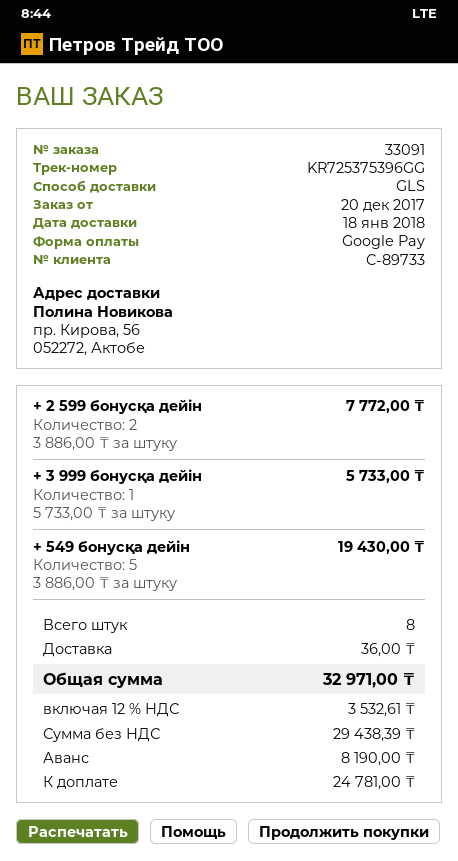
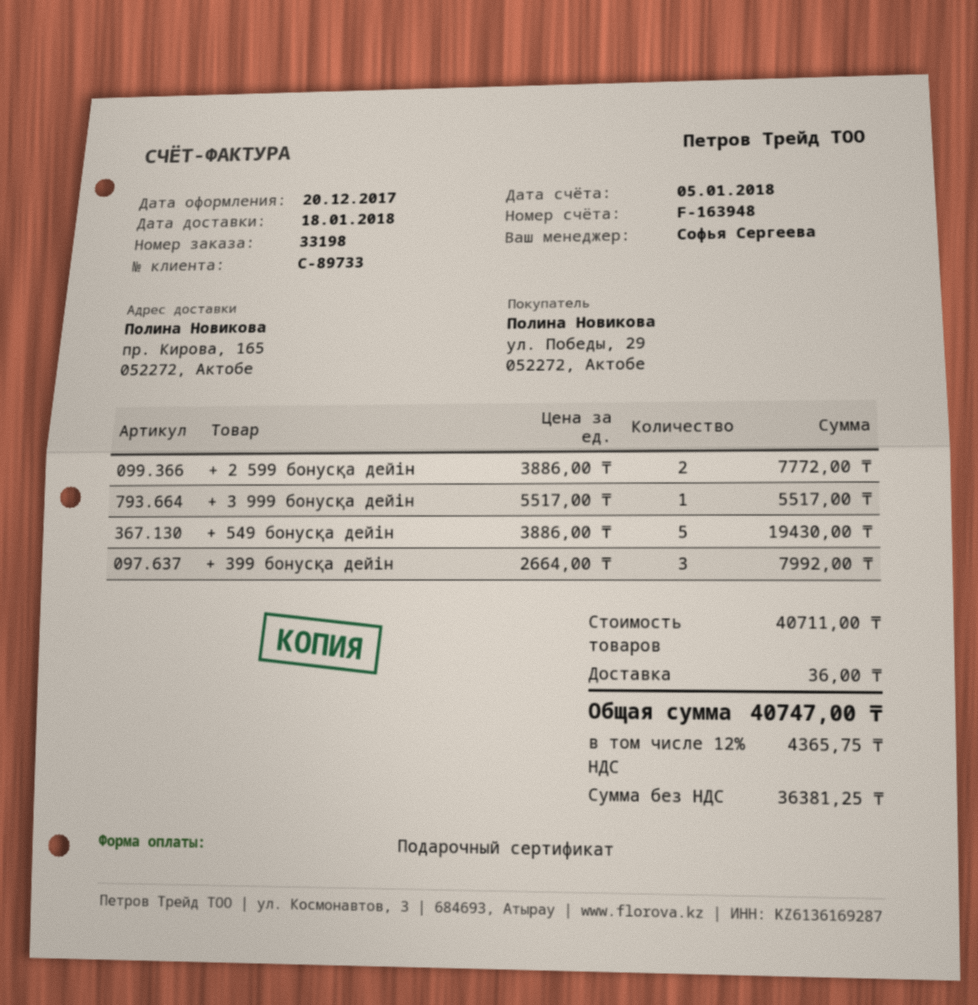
order number: 33091 -> 33198
payment method: Google Pay -> gift card
ship to: пр. Кирова, 56, 052272, Актобе -> пр. Кирова, 165, 052272, Актобе
+ 3 999 бонусқа дейін: 1 x 5733.00 = 5733.00 -> 1 x 5517.00 = 5517.00
+ 399 бонусқа дейін: none -> 3 x 2664.00 = 7992.00
net: 29438.39 -> 36381.25
tax: 12% = 3532.61 -> 12% = 4365.75
total: 32971.00 -> 40747.00

